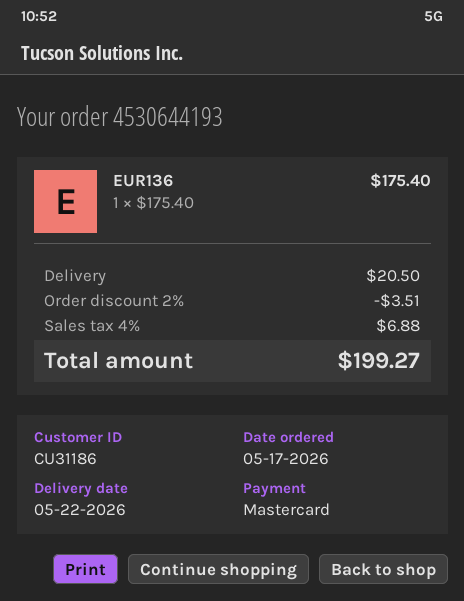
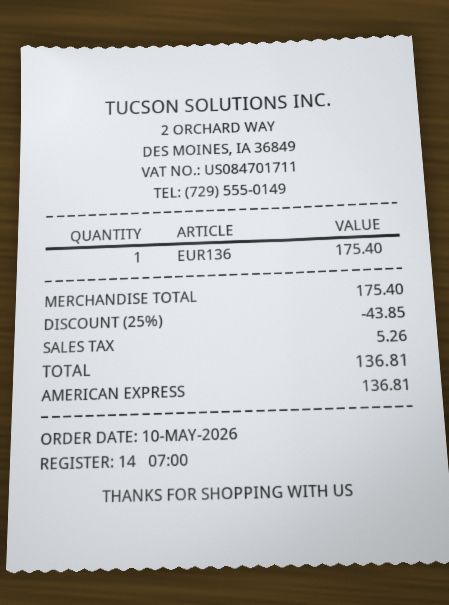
order date: 2026-05-17 -> 2026-05-10
payment method: Mastercard -> American Express
discount: 2% = 3.51 -> 25% = 43.85
shipping: 20.50 -> none
tax: 6.88 -> 5.26
total: 199.27 -> 136.81

